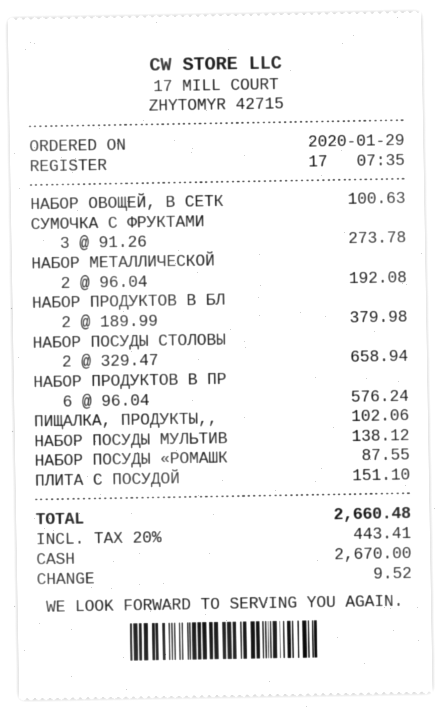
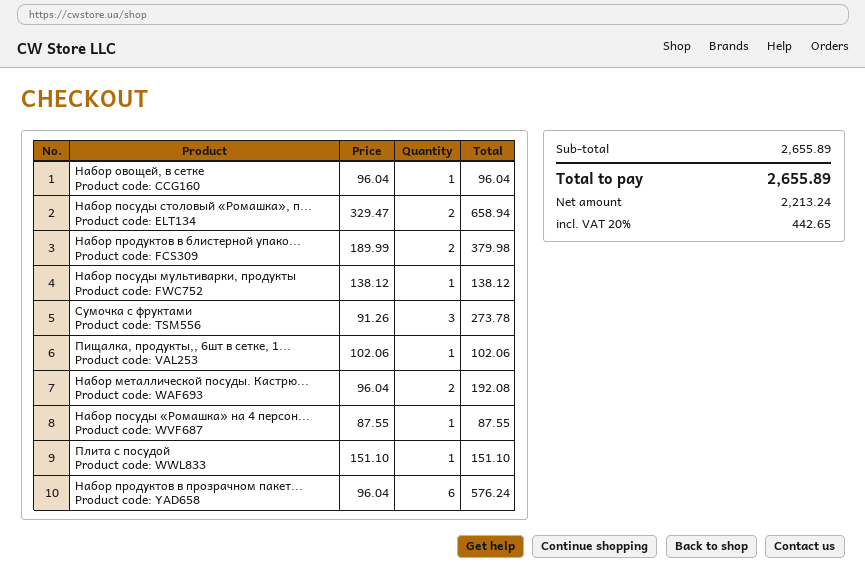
НАБОР ОВОЩЕЙ, В СЕТК: 1 x 100.63 = 100.63 -> 1 x 96.04 = 96.04
tax: 20% = 443.41 -> 20% = 442.65
total: 2660.48 -> 2655.89

